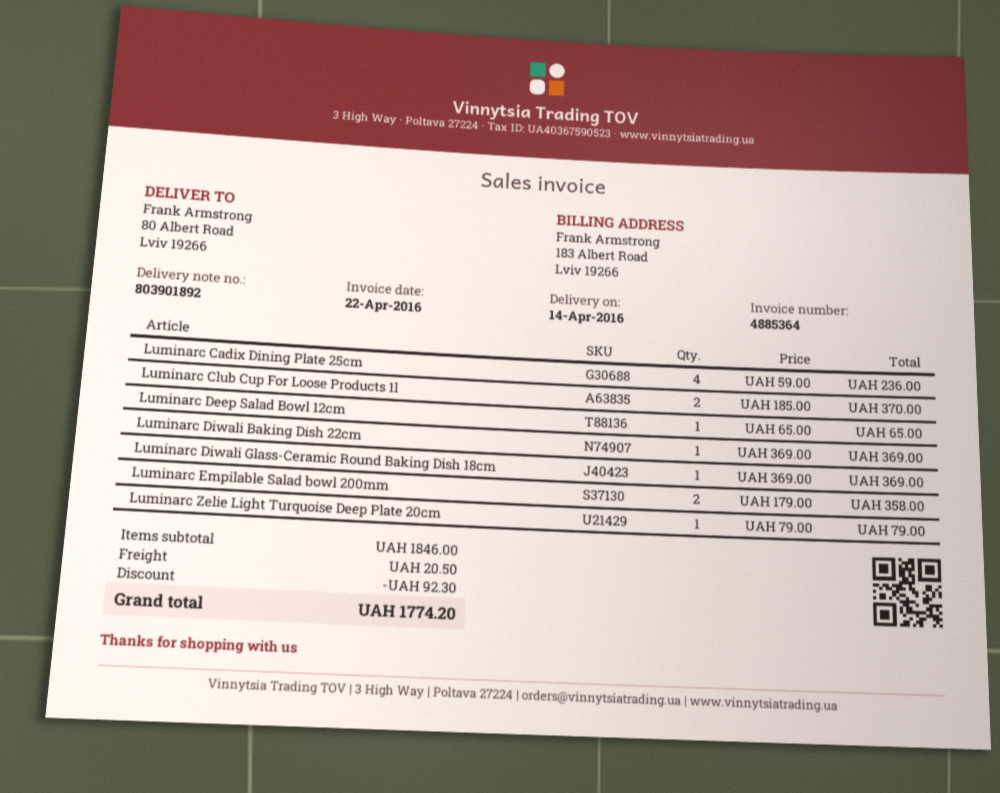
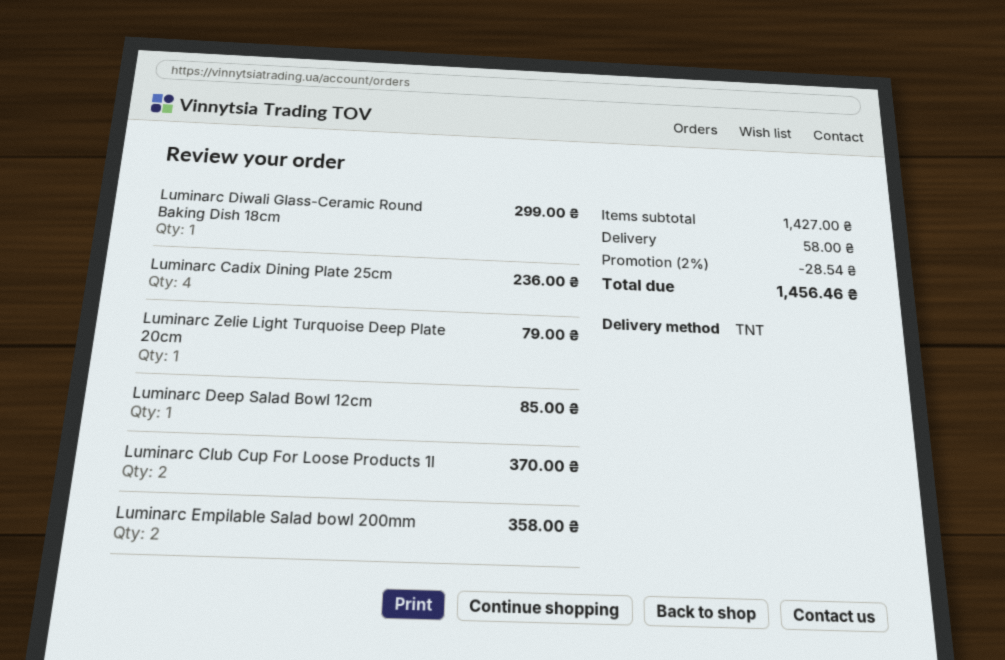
Luminarc Deep Salad Bowl 12cm: 1 for 65.00 -> 1 for 85.00
Luminarc Diwali Baking Dish 22cm: 1 for 369.00 -> none
Luminarc Diwali Glass-Ceramic Round Baking Dish 18cm: 1 for 369.00 -> 1 for 299.00
subtotal: 1846.00 -> 1427.00
discount: 92.30 -> 28.54
shipping: 20.50 -> 58.00
total: 1774.20 -> 1456.46

